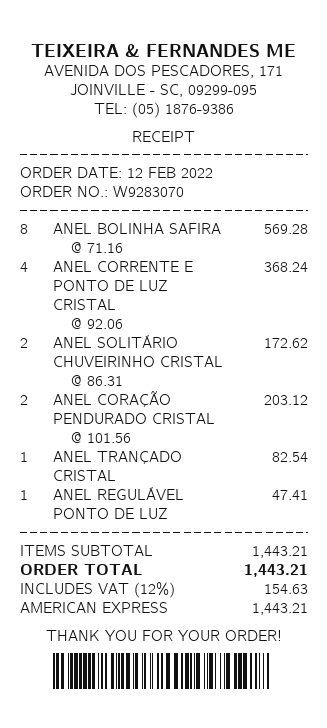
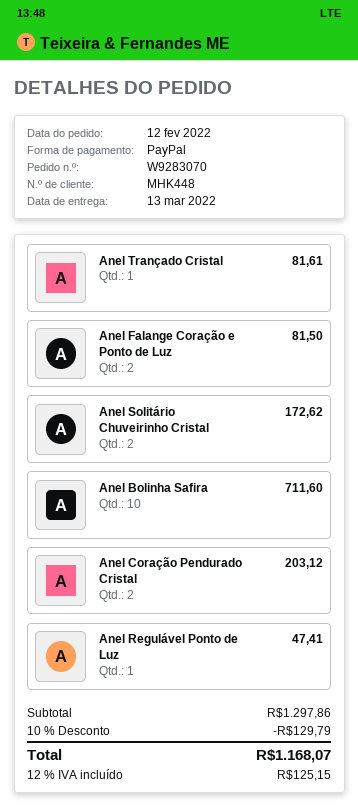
payment method: American Express -> PayPal
ANEL BOLINHA SAFIRA: 8 for 569.28 -> 10 for 711.60
ANEL CORRENTE E PONTO DE LUZ CRISTAL: 4 for 368.24 -> none
ANEL TRANÇADO CRISTAL: 1 for 82.54 -> 1 for 81.61
Anel Falange Coração e Ponto de Luz: none -> 2 for 81.50
subtotal: 1443.21 -> 1297.86
discount: none -> 10% = 129.79
tax: 12% = 154.63 -> 12% = 125.15
total: 1443.21 -> 1168.07

